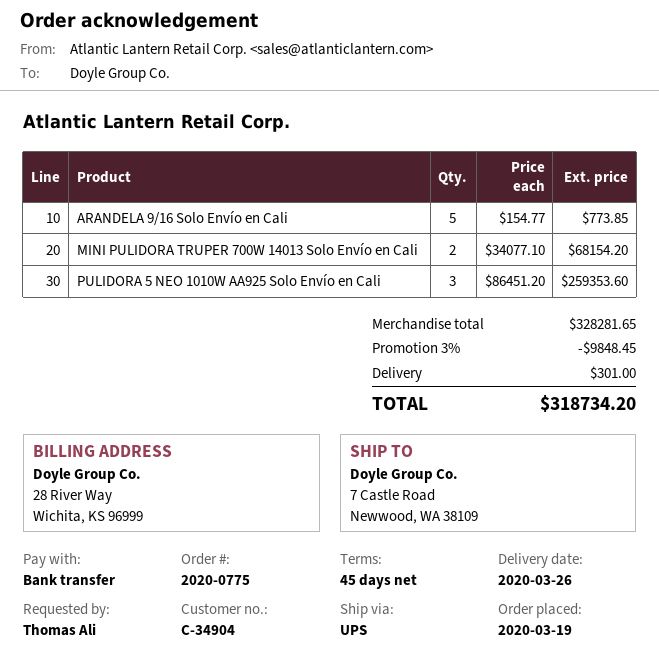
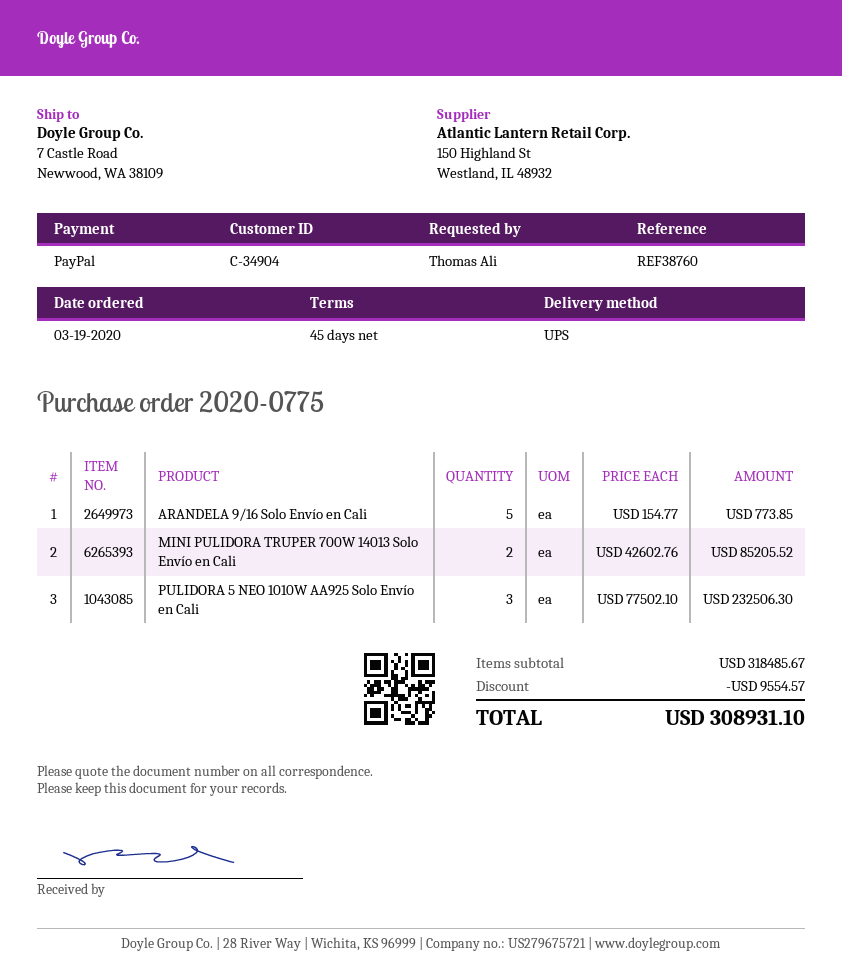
payment method: bank transfer -> PayPal
MINI PULIDORA TRUPER 700W 14013 Solo Envío en Cali: 2 x 34077.10 = 68154.20 -> 2 x 42602.76 = 85205.52
PULIDORA 5 NEO 1010W AA925 Solo Envío en Cali: 3 x 86451.20 = 259353.60 -> 3 x 77502.10 = 232506.30
subtotal: 328281.65 -> 318485.67
discount: 9848.45 -> 9554.57
shipping: 301.00 -> none
total: 318734.20 -> 308931.10

